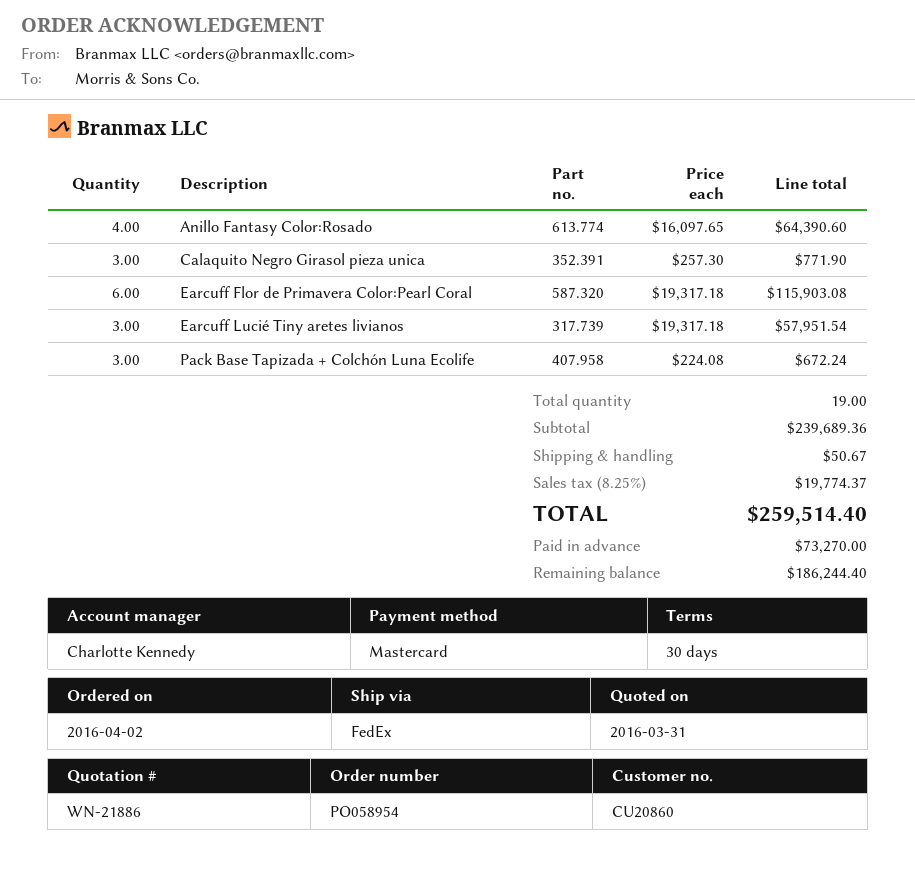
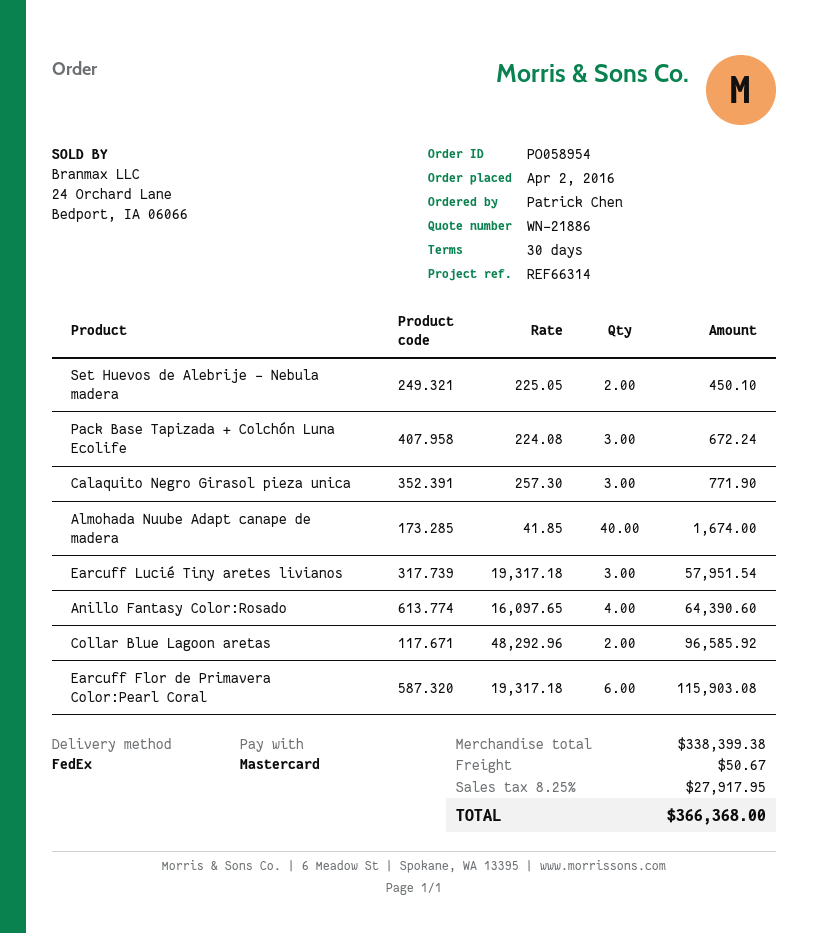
Set Huevos de Alebrije - Nebula madera: none -> 2 x 225.05 = 450.10
Almohada Nuube Adapt canape de madera: none -> 40 x 41.85 = 1674.00
Collar Blue Lagoon aretas: none -> 2 x 48292.96 = 96585.92
subtotal: 239689.36 -> 338399.38
tax: 8.25% = 19774.37 -> 8.25% = 27917.95
total: 259514.40 -> 366368.00

